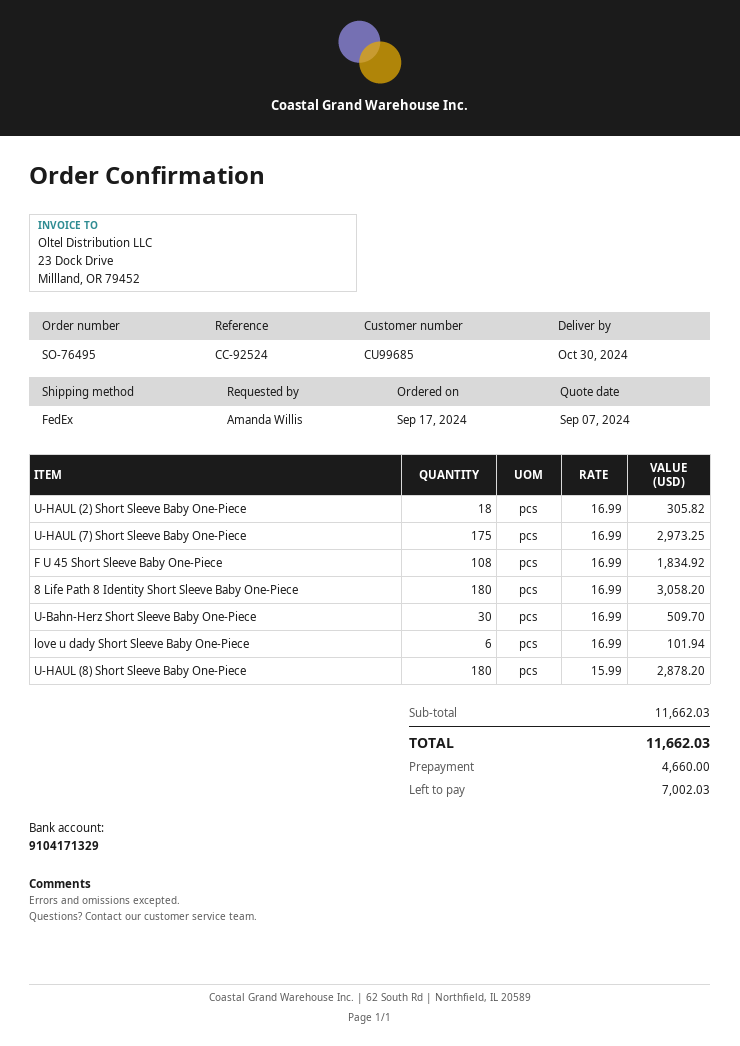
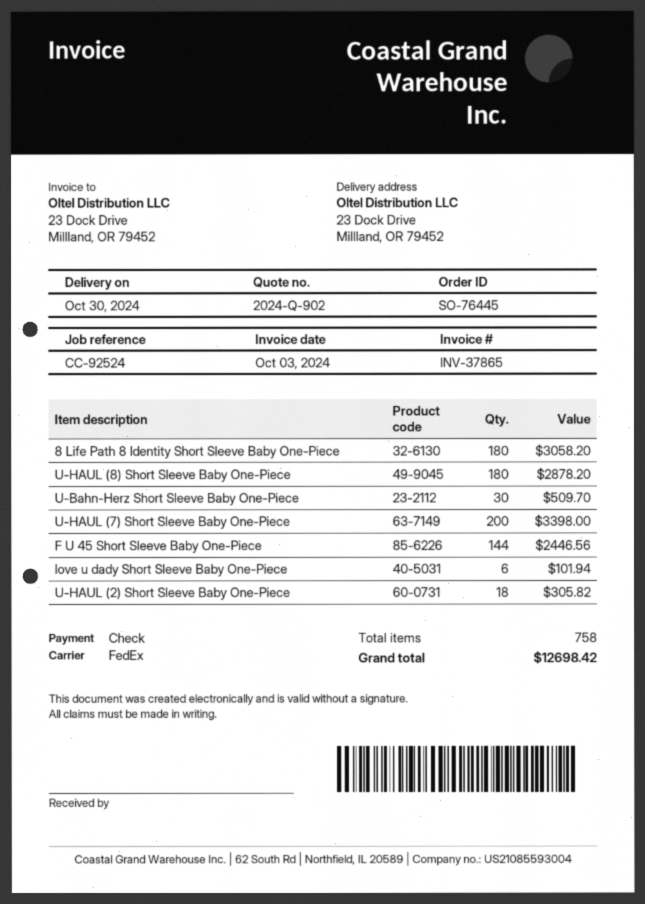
order number: SO-76495 -> SO-76445
U-HAUL (7) Short Sleeve Baby One-Piece: 175 for 2973.25 -> 200 for 3398.00
F U 45 Short Sleeve Baby One-Piece: 108 for 1834.92 -> 144 for 2446.56
total: 11662.03 -> 12698.42

